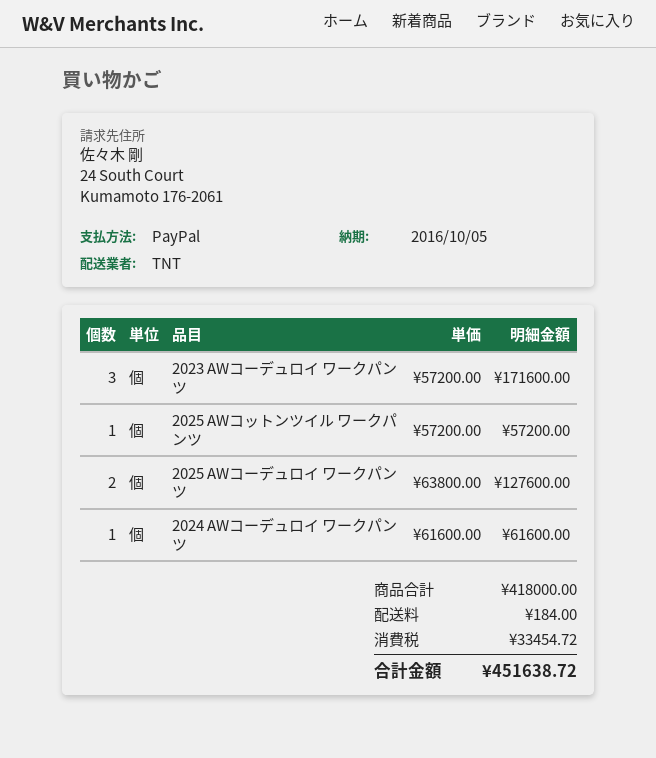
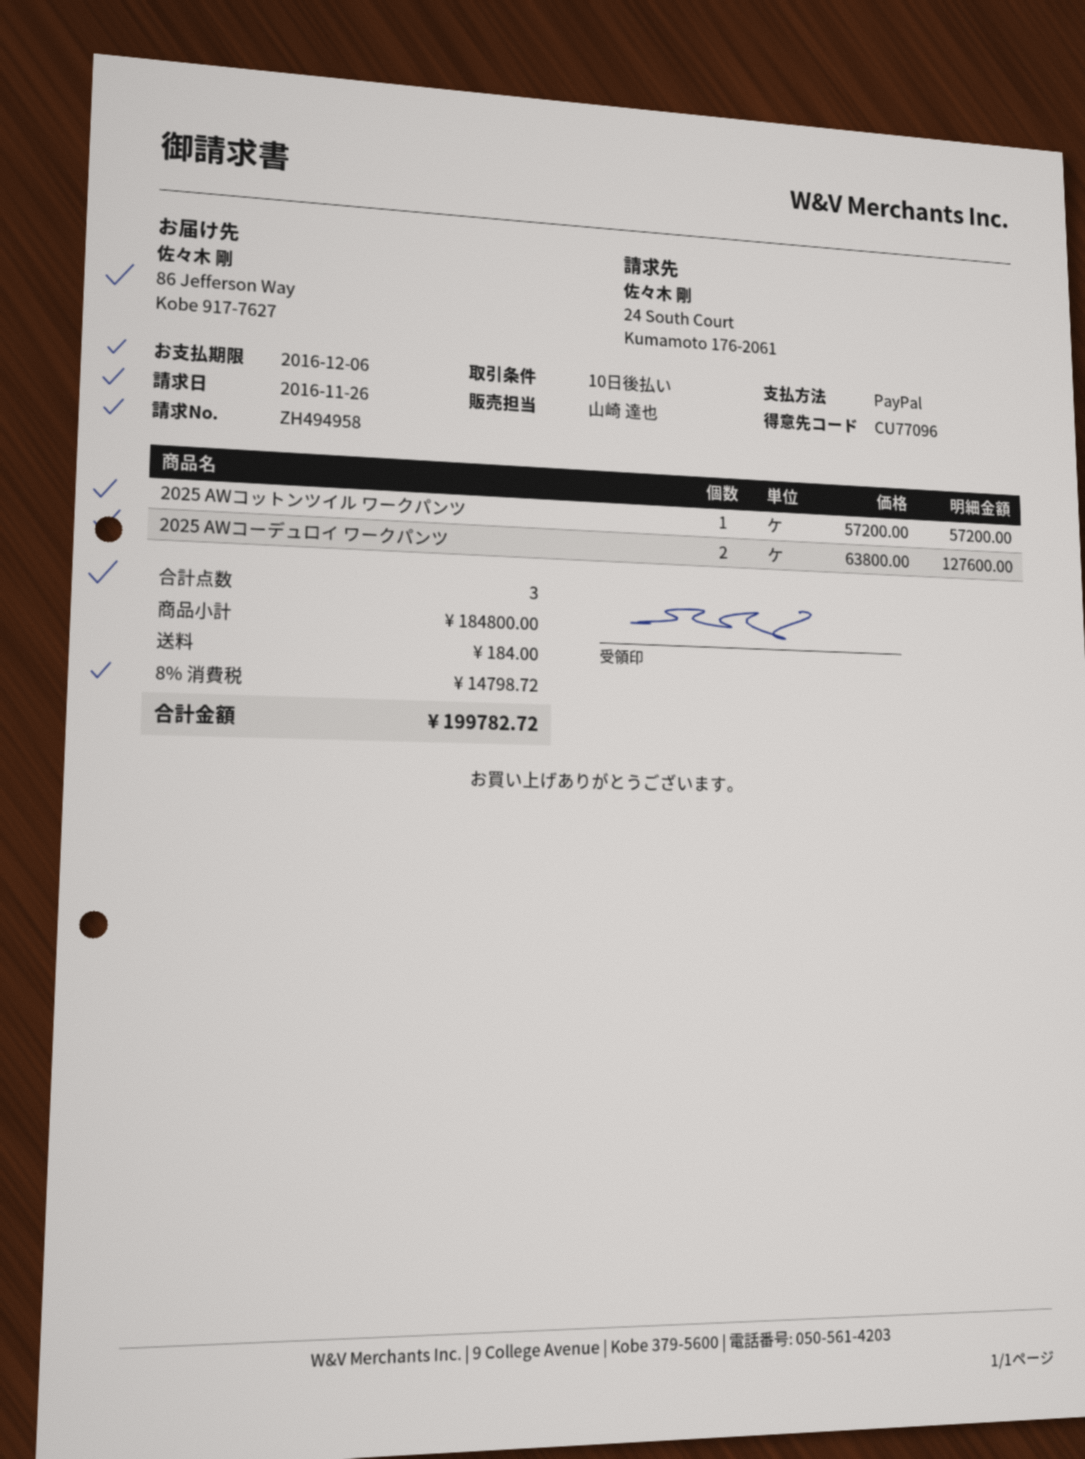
2023 AWコーデュロイ ワークパンツ: 3 x 57200.00 = 171600.00 -> none
2024 AWコーデュロイ ワークパンツ: 1 x 61600.00 = 61600.00 -> none
subtotal: 418000.00 -> 184800.00
tax: 33454.72 -> 14798.72
total: 451638.72 -> 199782.72

